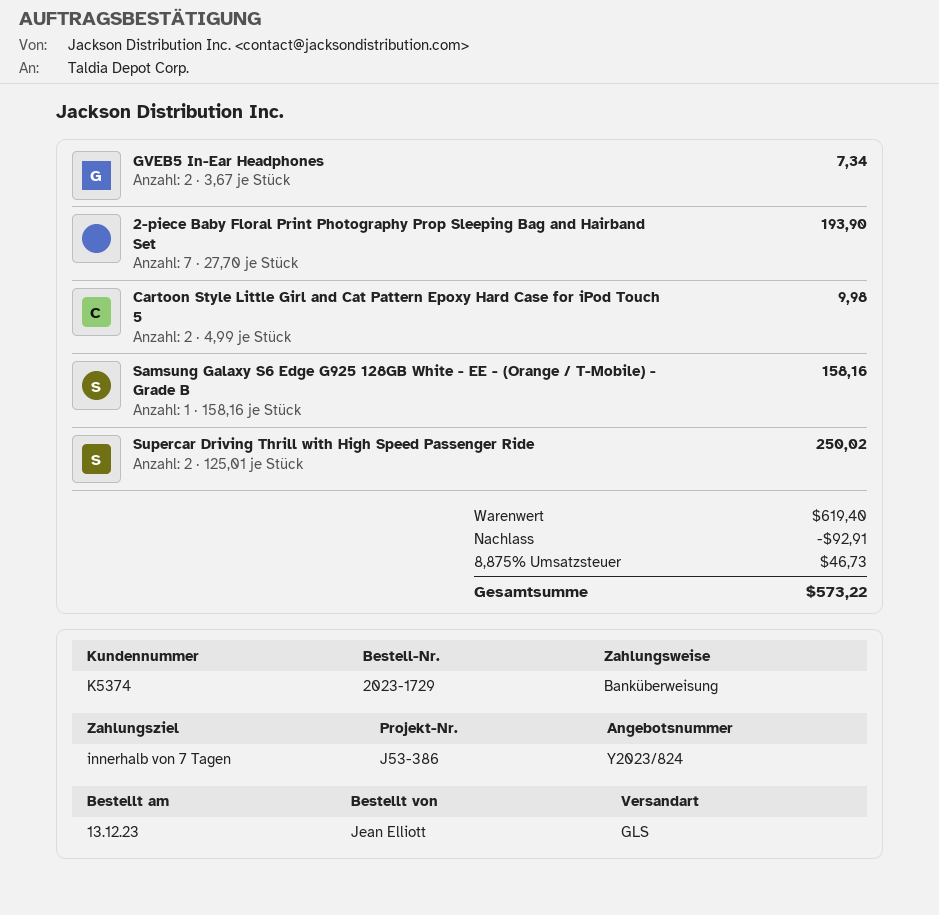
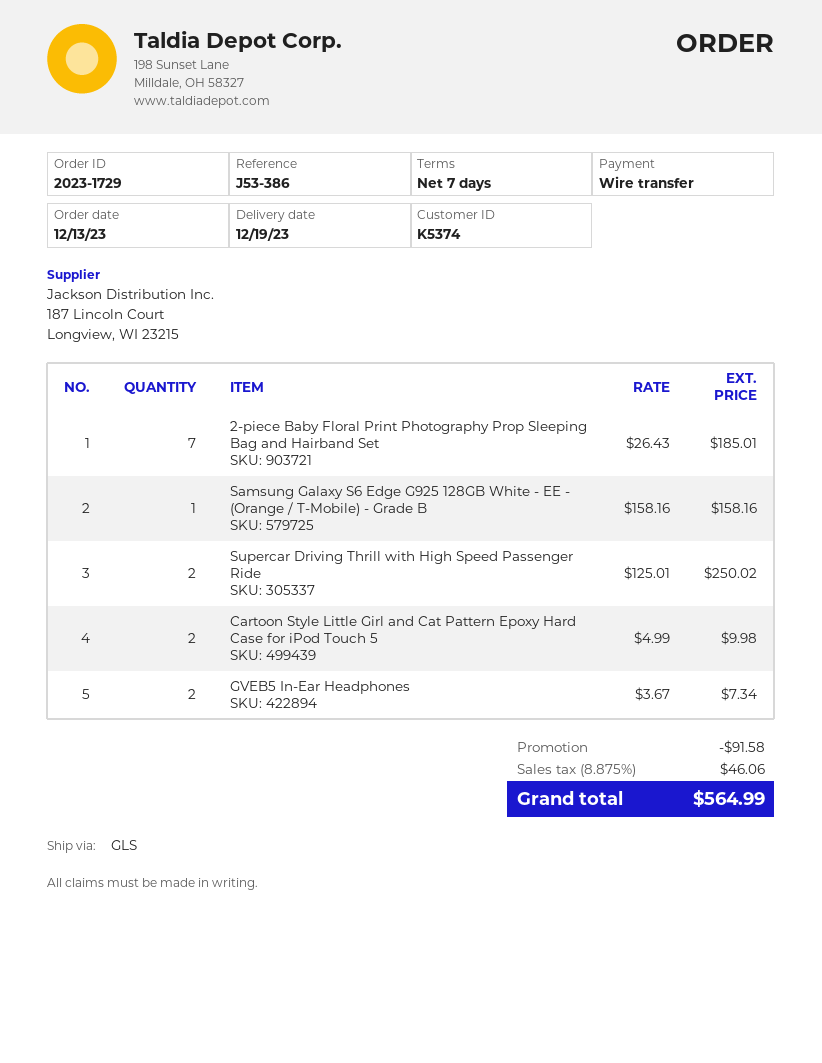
2-piece Baby Floral Print Photography Prop Sleeping Bag and Hairband Set: 7 x 27.70 = 193.90 -> 7 x 26.43 = 185.01
discount: 92.91 -> 91.58
tax: 8.875% = 46.73 -> 8.875% = 46.06
total: 573.22 -> 564.99

